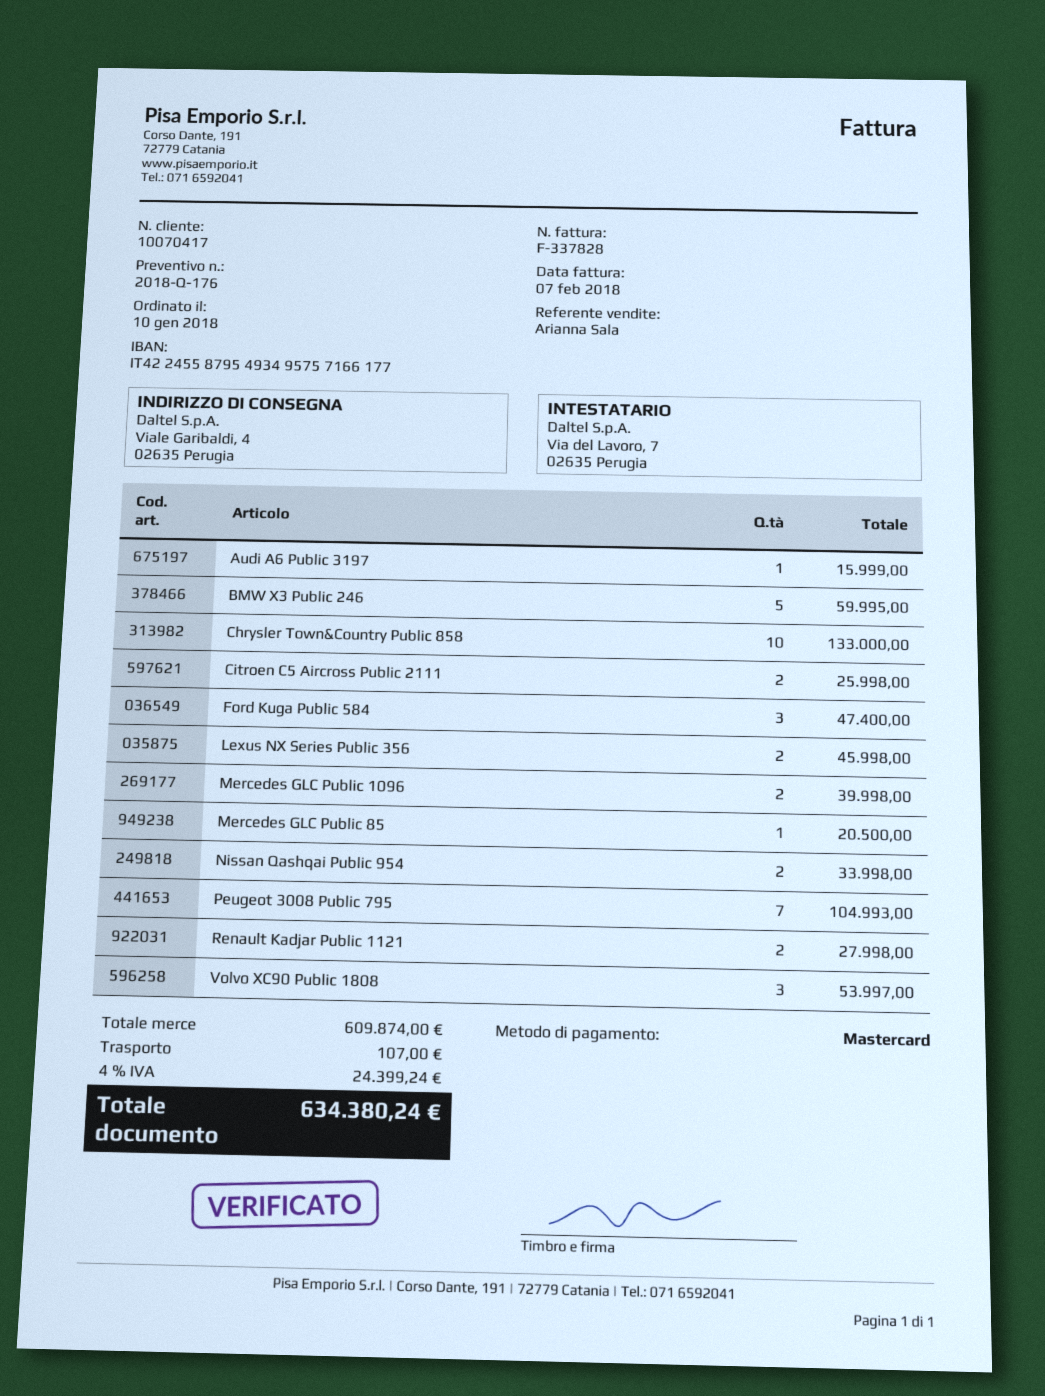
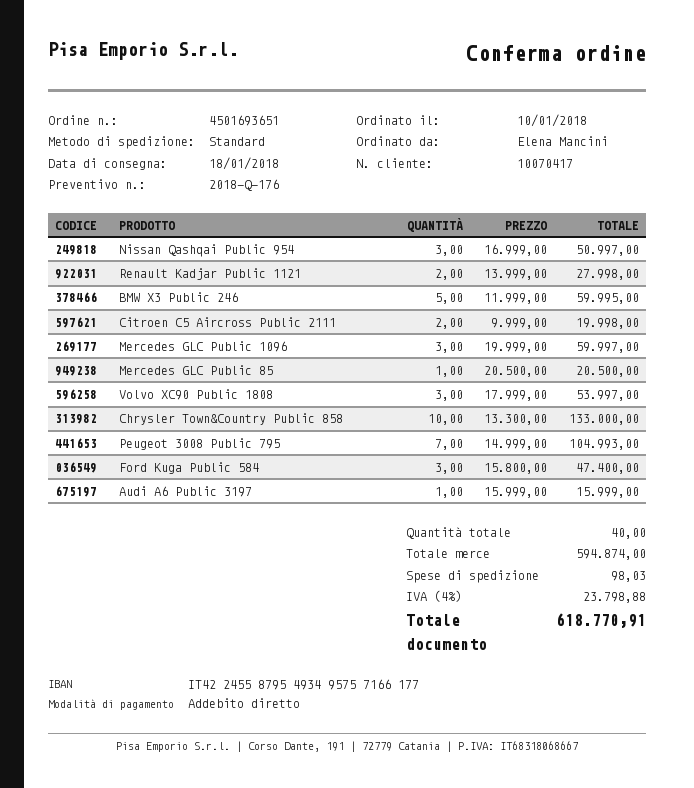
payment method: Mastercard -> direct debit
Citroen C5 Aircross Public 2111: 2 for 25998.00 -> 2 for 19998.00
Lexus NX Series Public 356: 2 for 45998.00 -> none
Mercedes GLC Public 1096: 2 for 39998.00 -> 3 for 59997.00
Nissan Qashqai Public 954: 2 for 33998.00 -> 3 for 50997.00
subtotal: 609874.00 -> 594874.00
shipping: 107.00 -> 98.03
tax: 4% = 24399.24 -> 4% = 23798.88
total: 634380.24 -> 618770.91

